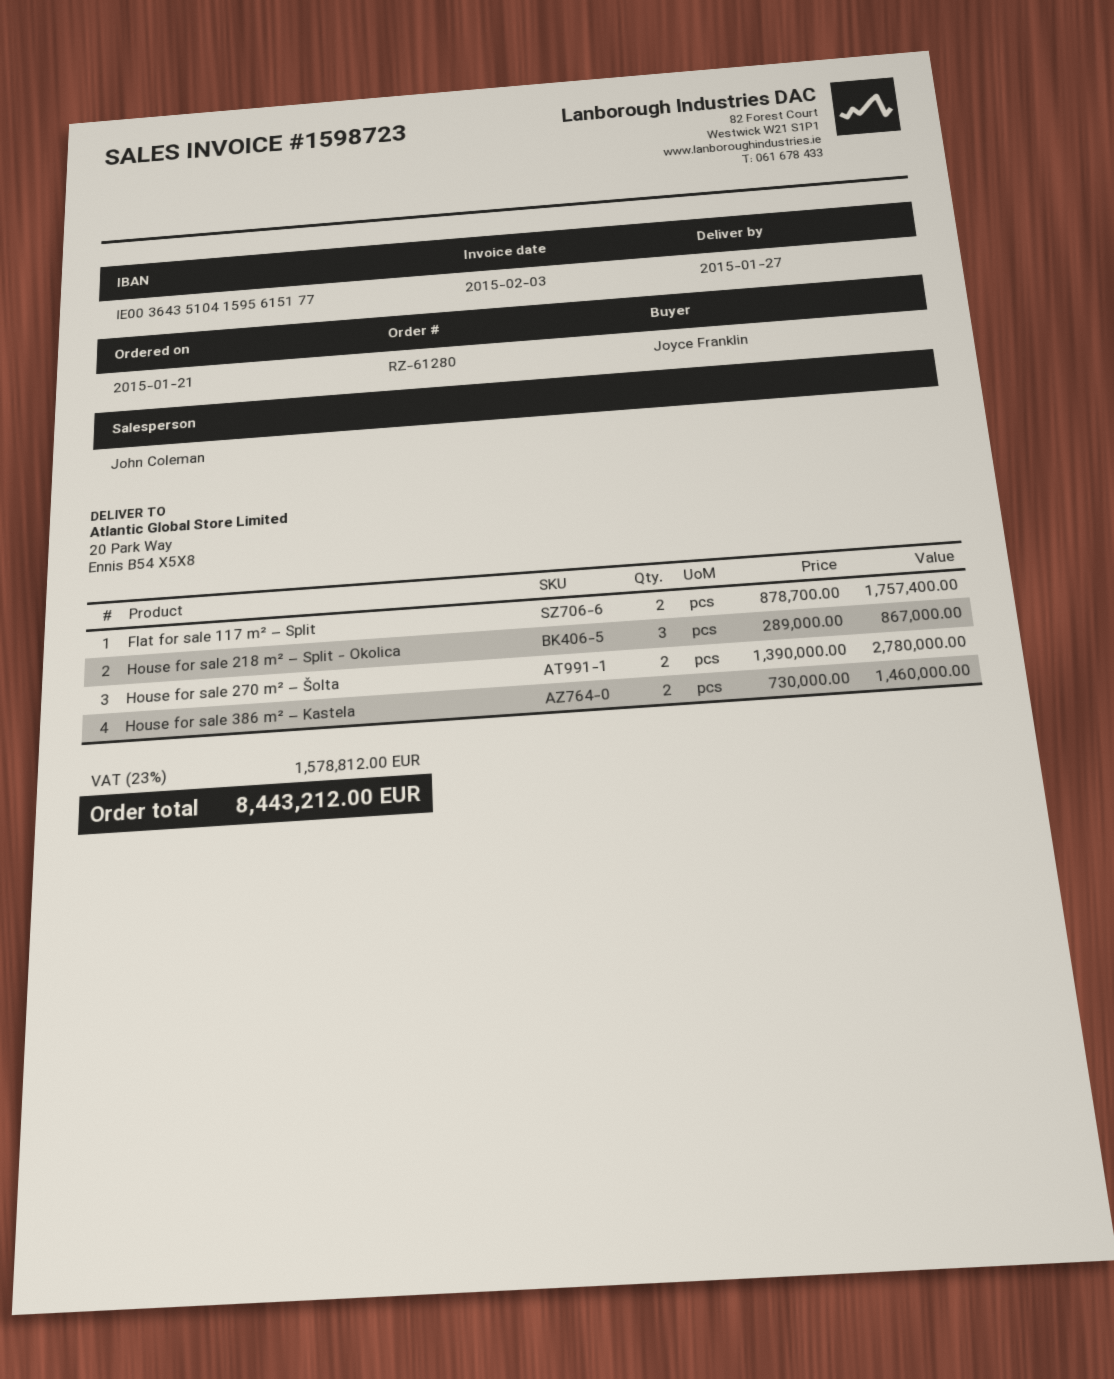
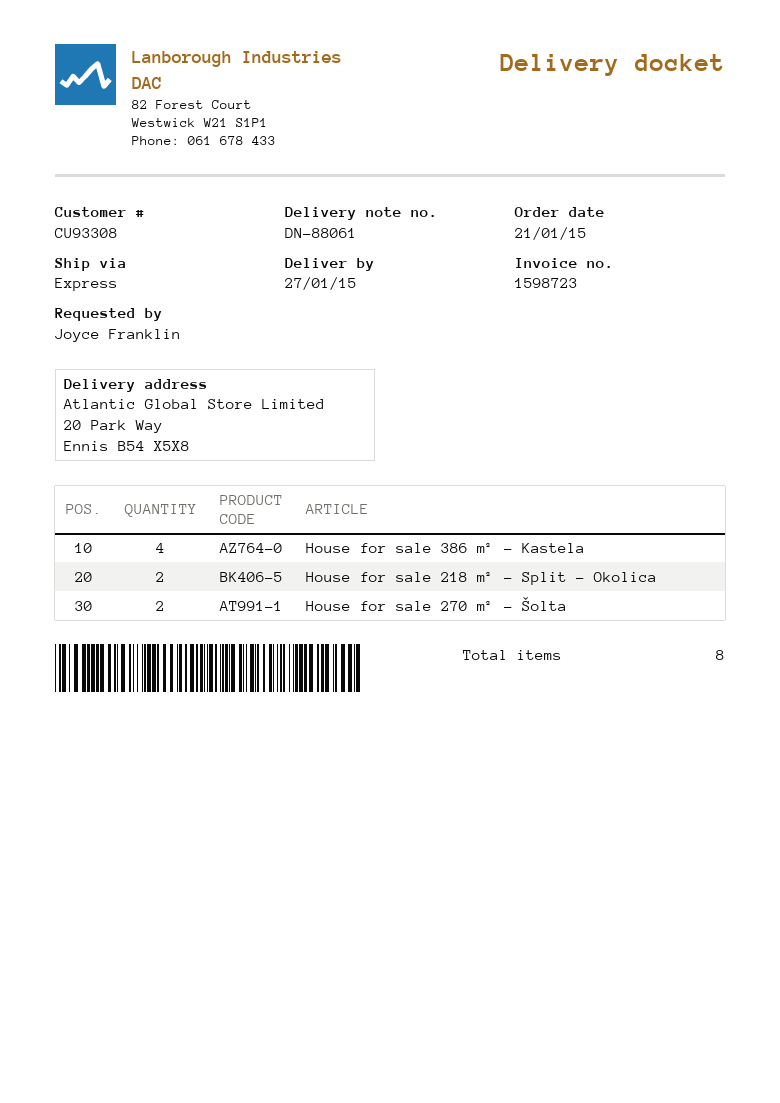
Flat for sale 117 m² – Split: 2 -> none
House for sale 218 m² – Split - Okolica: 3 -> 2
House for sale 386 m² – Kastela: 2 -> 4

